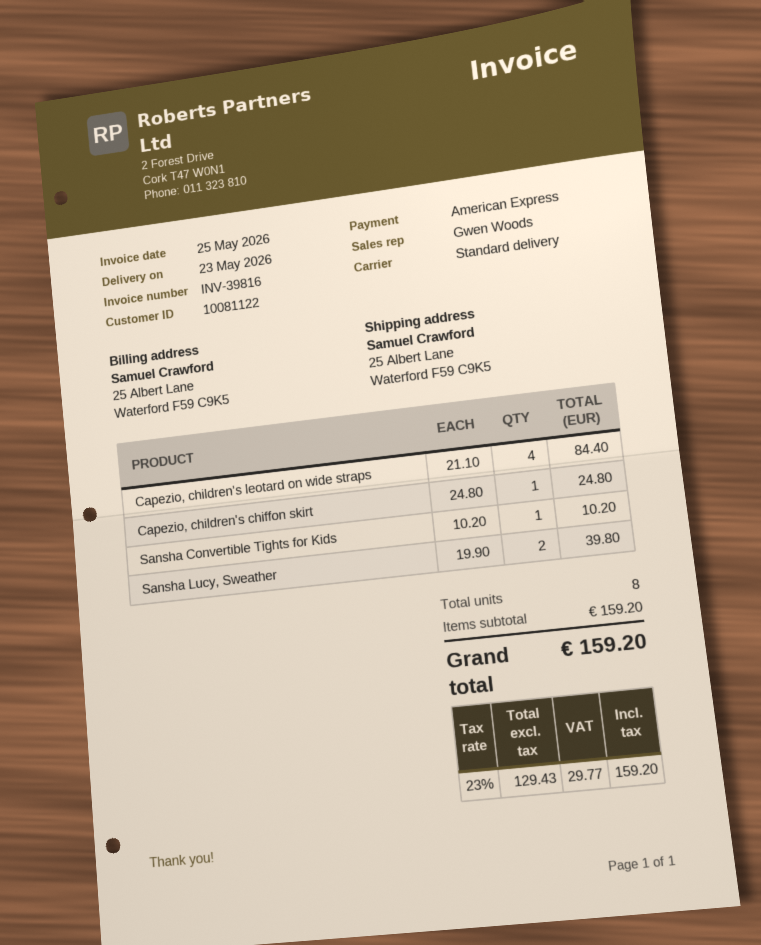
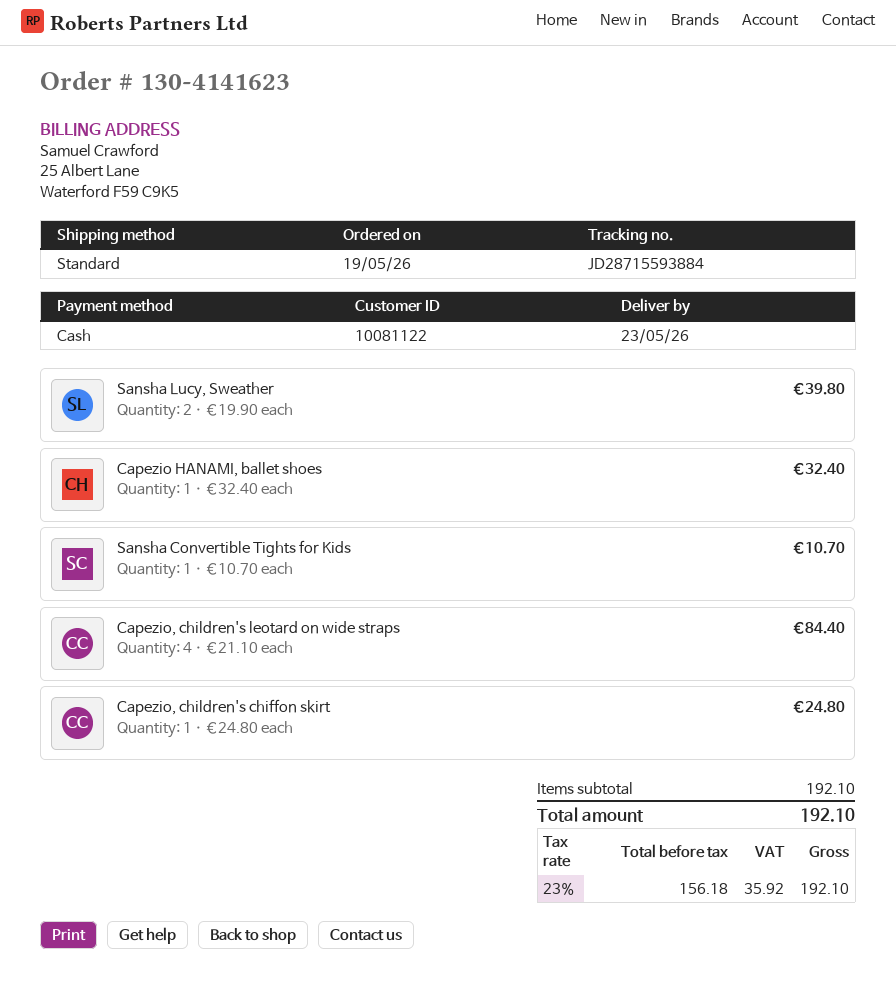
payment method: American Express -> cash
Sansha Convertible Tights for Kids: 1 x 10.20 = 10.20 -> 1 x 10.70 = 10.70
Capezio HANAMI, ballet shoes: none -> 1 x 32.40 = 32.40
subtotal: 159.20 -> 192.10
net: 129.43 -> 156.18
tax: 23% = 29.77 -> 23% = 35.92
total: 159.20 -> 192.10

